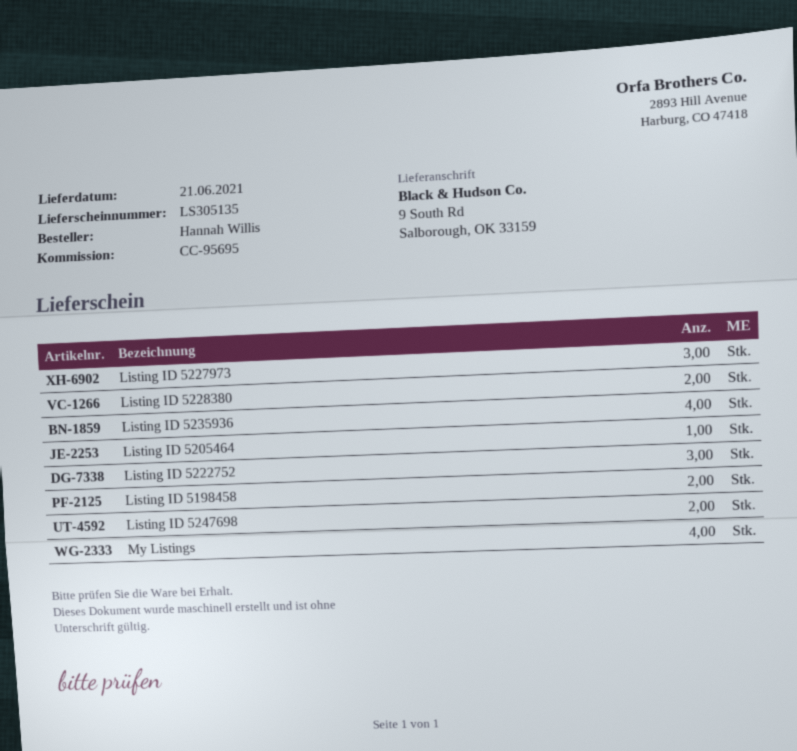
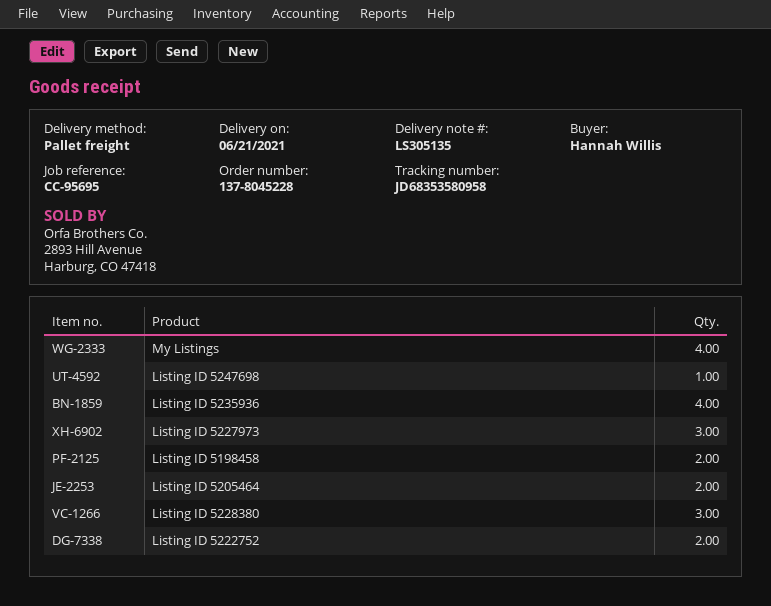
Listing ID 5228380: 2 -> 3
Listing ID 5205464: 1 -> 2
Listing ID 5222752: 3 -> 2
Listing ID 5247698: 2 -> 1

